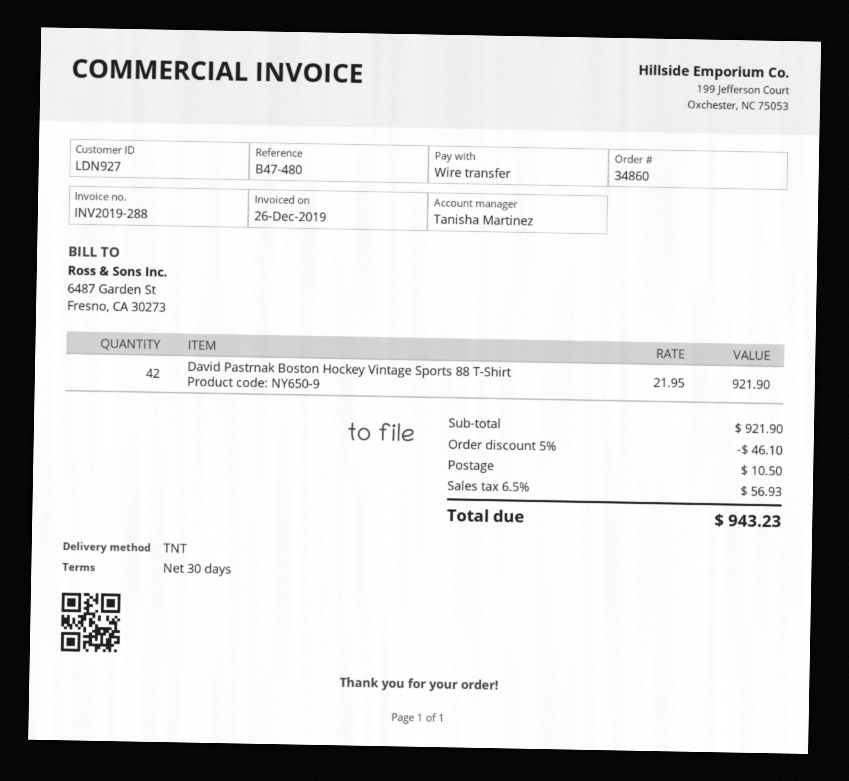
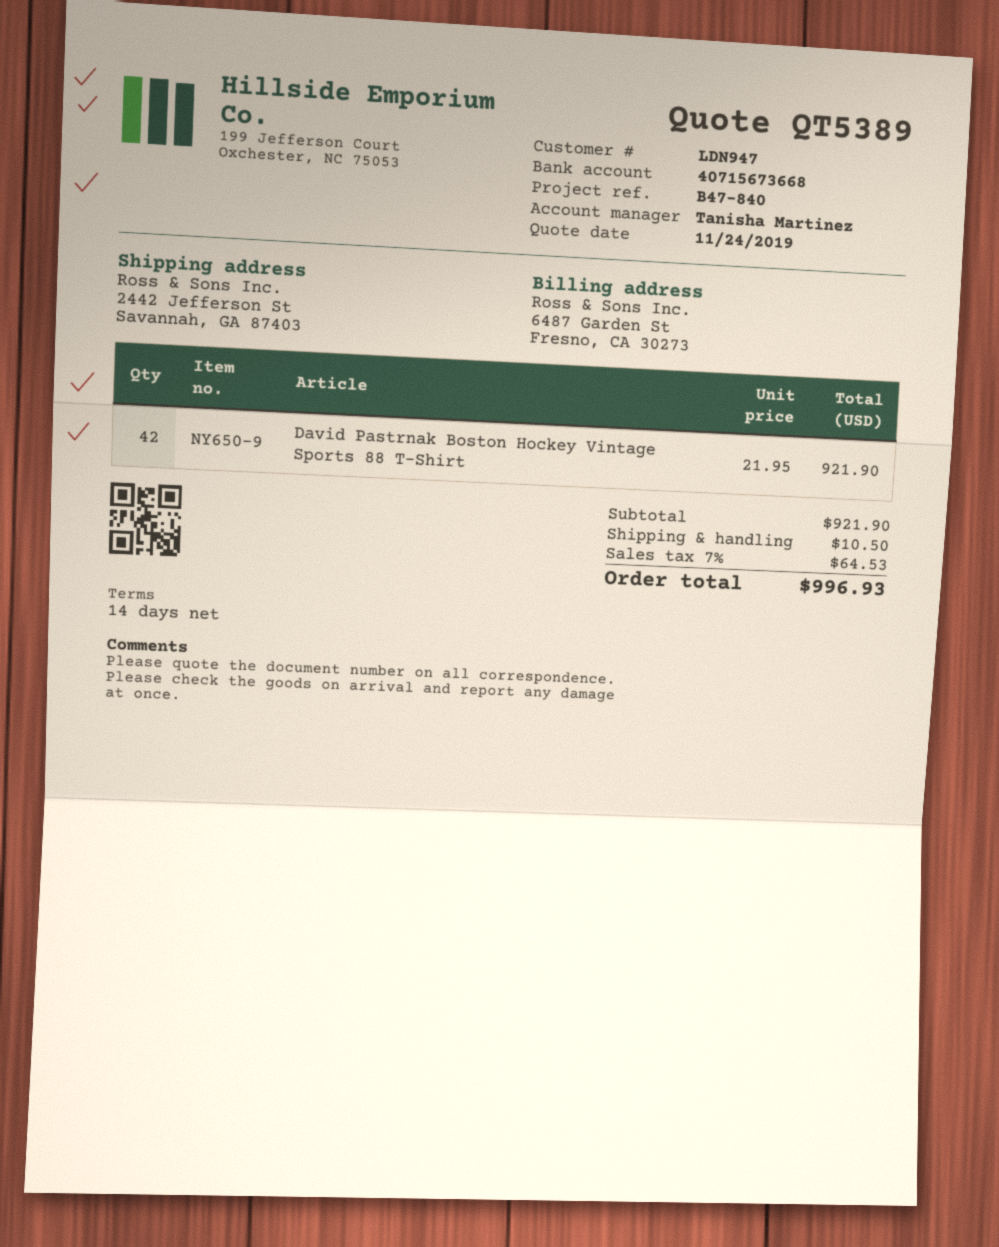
payment terms: 30 days -> 14 days
customer number: LDN927 -> LDN947
reference: B47-480 -> B47-840
discount: 5% = 46.10 -> none
tax: 6.5% = 56.93 -> 7% = 64.53
total: 943.23 -> 996.93

